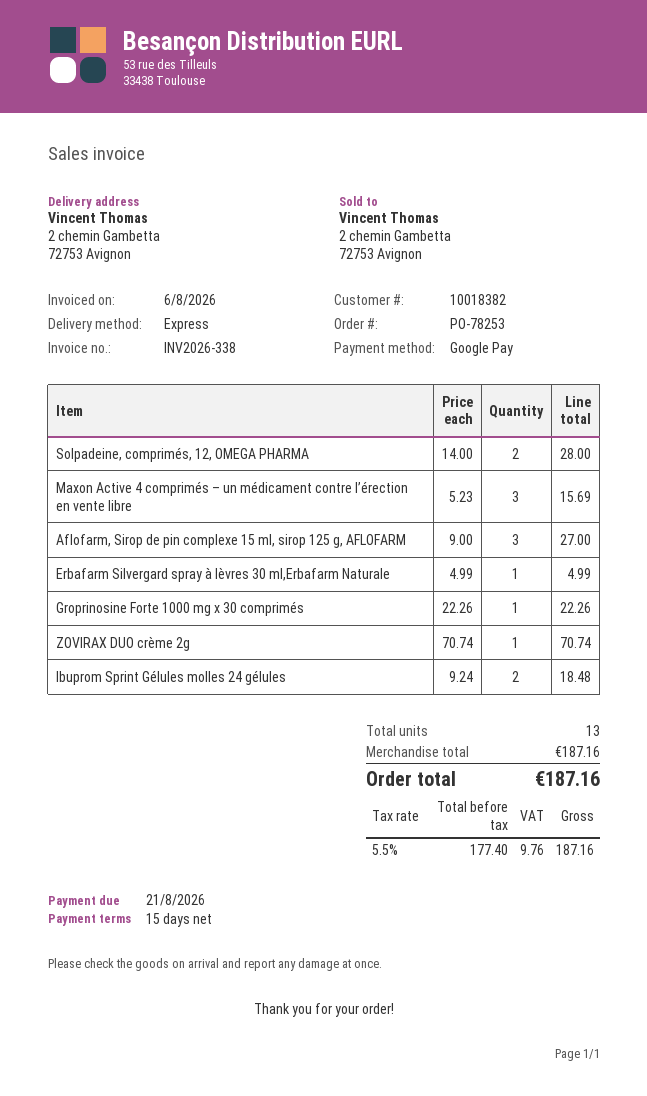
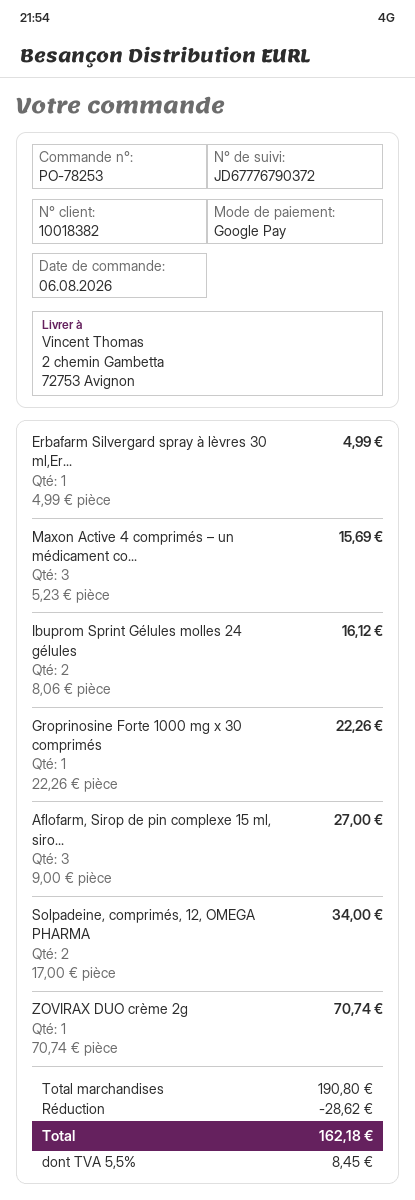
Solpadeine, comprimés, 12, OMEGA PHARMA: 2 x 14.00 = 28.00 -> 2 x 17.00 = 34.00
Ibuprom Sprint Gélules molles 24 gélules: 2 x 9.24 = 18.48 -> 2 x 8.06 = 16.12
subtotal: 187.16 -> 190.80
discount: none -> 28.62
tax: 5.5% = 9.76 -> 5.5% = 8.45
total: 187.16 -> 162.18

